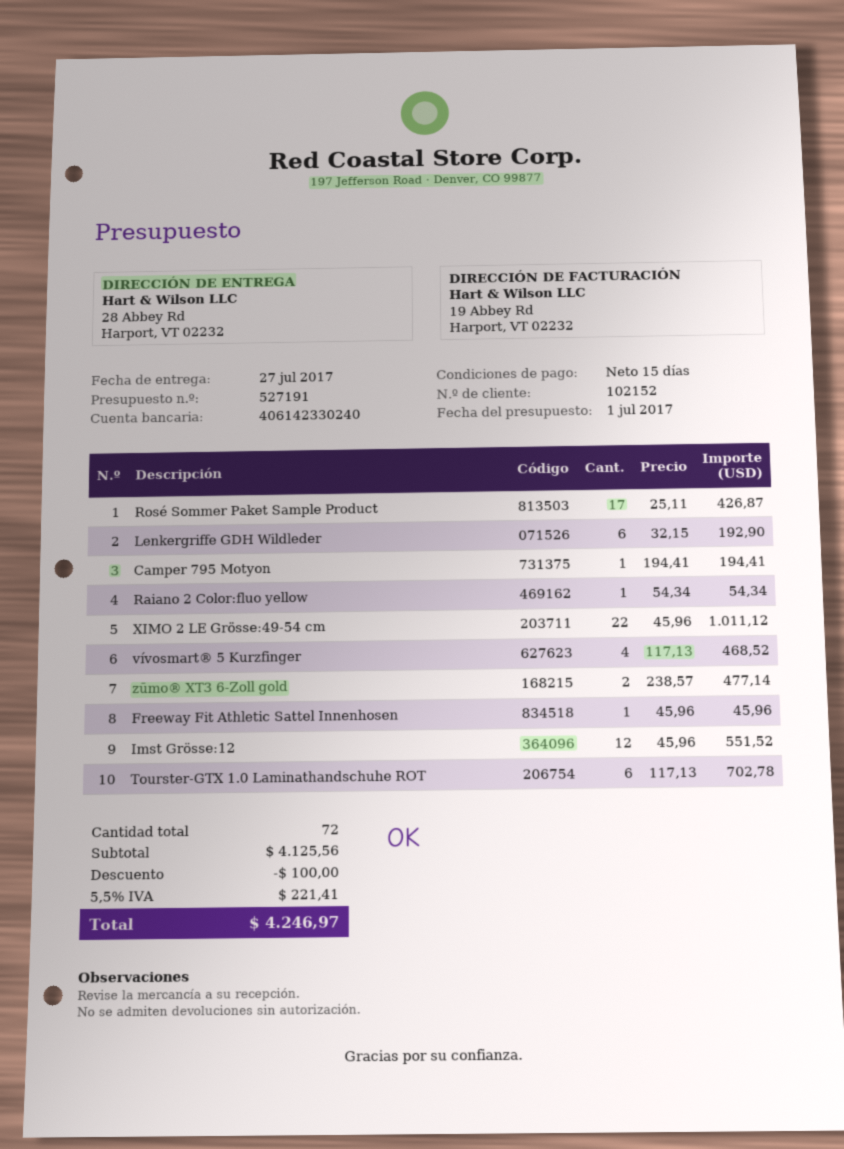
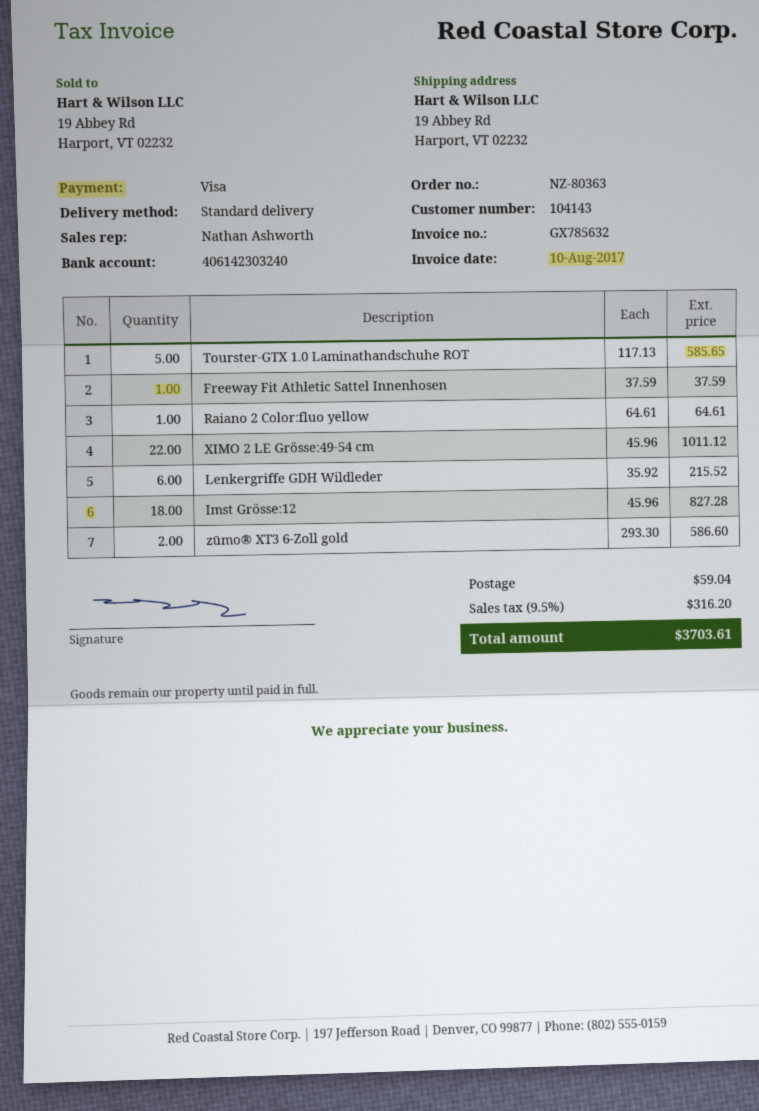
customer number: 102152 -> 104143
bank account: 406142330240 -> 406142303240
ship to: 28 Abbey Rd, Harport, VT 02232 -> 19 Abbey Rd, Harport, VT 02232
Rosé Sommer Paket Sample Product: 17 x 25.11 = 426.87 -> none
Lenkergriffe GDH Wildleder: 6 x 32.15 = 192.90 -> 6 x 35.92 = 215.52
Camper 795 Motyon: 1 x 194.41 = 194.41 -> none
Raiano 2 Color:fluo yellow: 1 x 54.34 = 54.34 -> 1 x 64.61 = 64.61
vívosmart® 5 Kurzfinger: 4 x 117.13 = 468.52 -> none
zūmo® XT3 6-Zoll gold: 2 x 238.57 = 477.14 -> 2 x 293.30 = 586.60
Freeway Fit Athletic Sattel Innenhosen: 1 x 45.96 = 45.96 -> 1 x 37.59 = 37.59
Imst Grösse:12: 12 x 45.96 = 551.52 -> 18 x 45.96 = 827.28
Tourster-GTX 1.0 Laminathandschuhe ROT: 6 x 117.13 = 702.78 -> 5 x 117.13 = 585.65
discount: 100.00 -> none
shipping: none -> 59.04
tax: 5.5% = 221.41 -> 9.5% = 316.20
total: 4246.97 -> 3703.61

